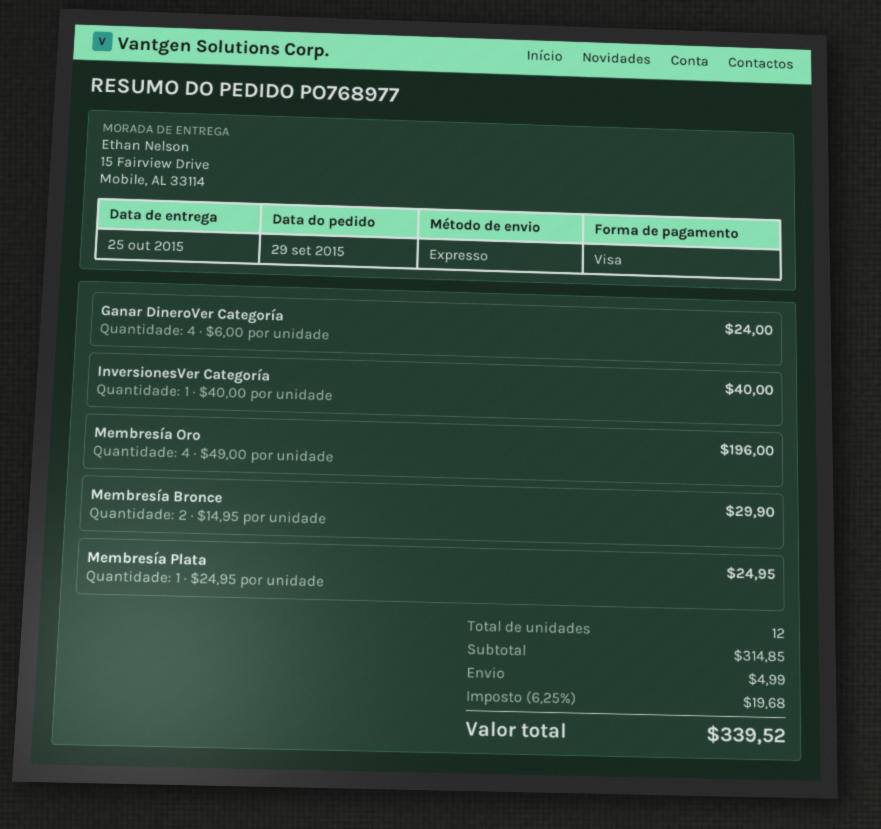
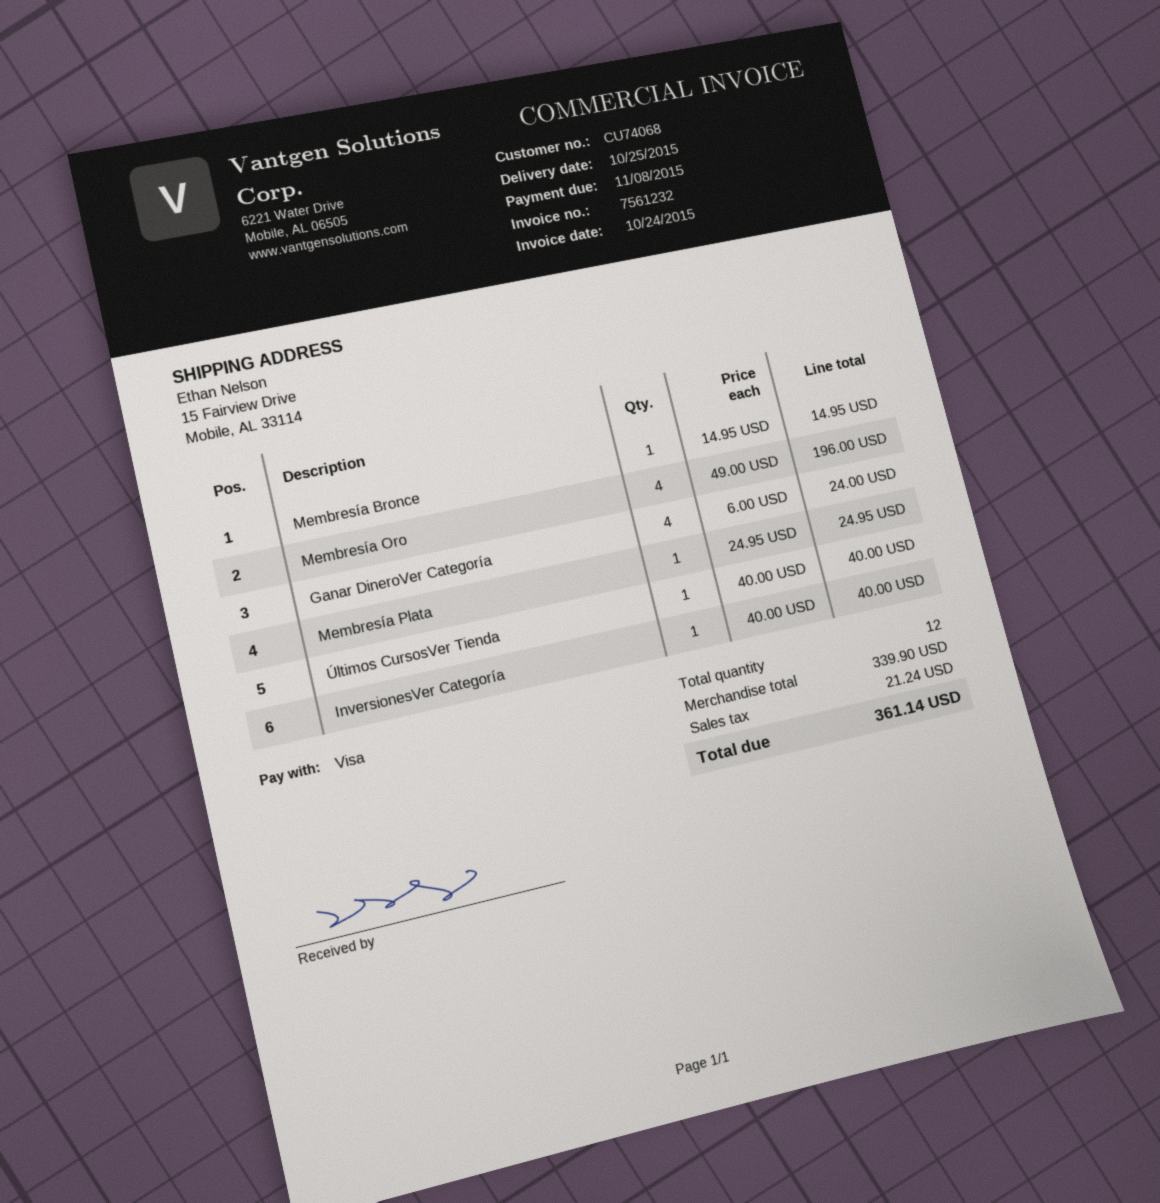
Membresía Bronce: 2 x 14.95 = 29.90 -> 1 x 14.95 = 14.95
Últimos CursosVer Tienda: none -> 1 x 40.00 = 40.00
subtotal: 314.85 -> 339.90
shipping: 4.99 -> none
tax: 19.68 -> 21.24
total: 339.52 -> 361.14

